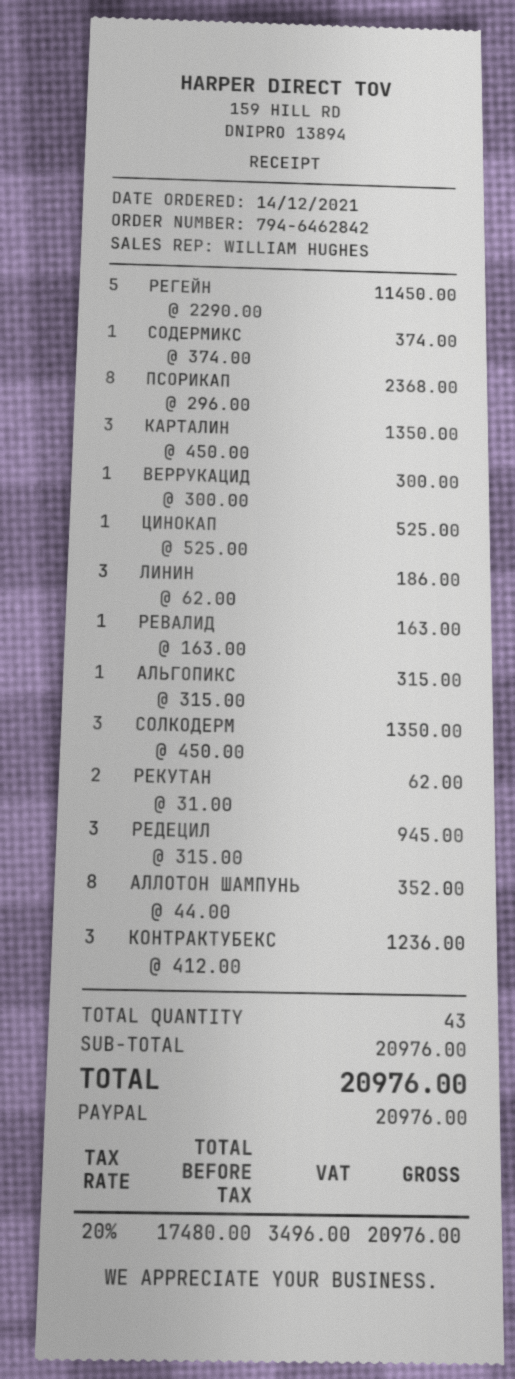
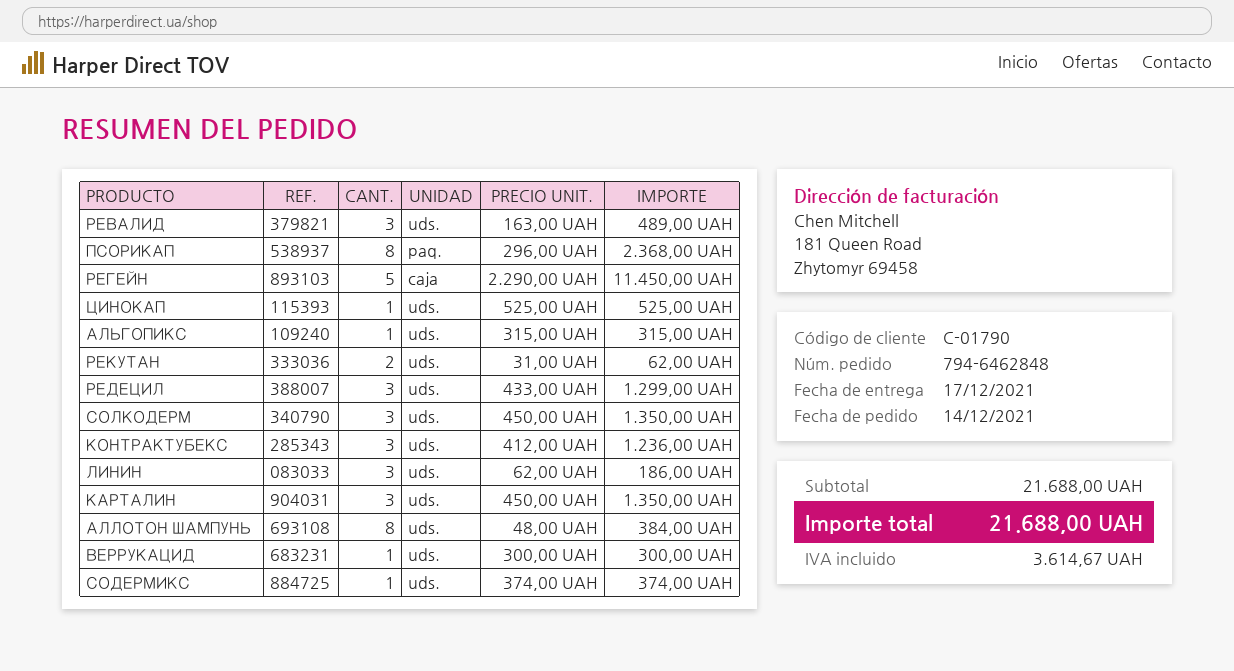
order number: 794-6462842 -> 794-6462848
РЕВАЛИД: 1 x 163.00 = 163.00 -> 3 x 163.00 = 489.00
РЕДЕЦИЛ: 3 x 315.00 = 945.00 -> 3 x 433.00 = 1299.00
АЛЛОТОН ШАМПУНЬ: 8 x 44.00 = 352.00 -> 8 x 48.00 = 384.00
subtotal: 20976.00 -> 21688.00
tax: 3496.00 -> 3614.67
total: 20976.00 -> 21688.00

